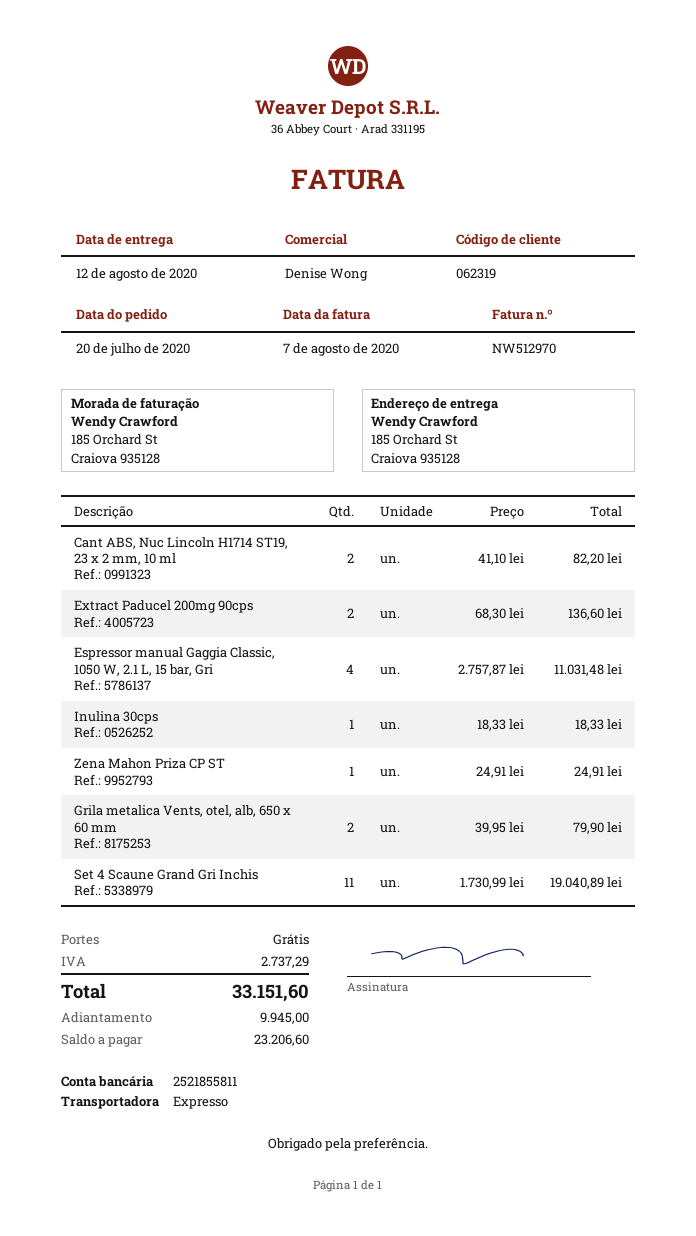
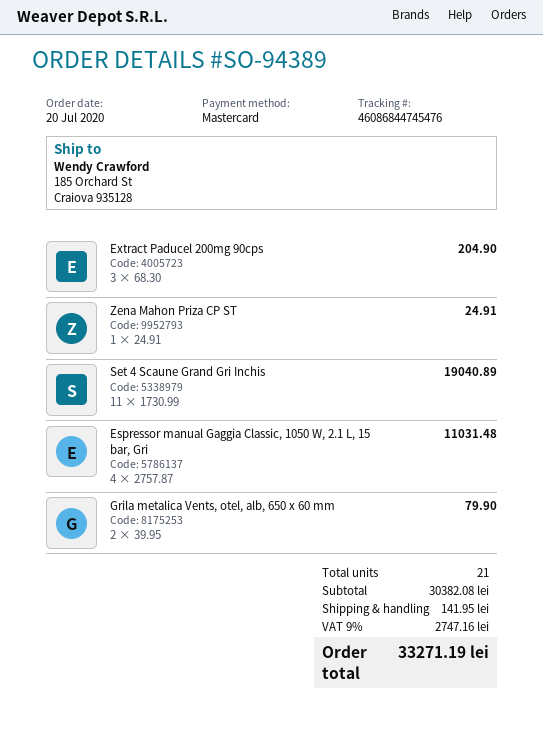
Cant ABS, Nuc Lincoln H1714 ST19, 23 x 2 mm, 10 ml: 2 x 41.10 = 82.20 -> none
Extract Paducel 200mg 90cps: 2 x 68.30 = 136.60 -> 3 x 68.30 = 204.90
Inulina 30cps: 1 x 18.33 = 18.33 -> none
shipping: 0.00 -> 141.95
tax: 2737.29 -> 2747.16
total: 33151.60 -> 33271.19

